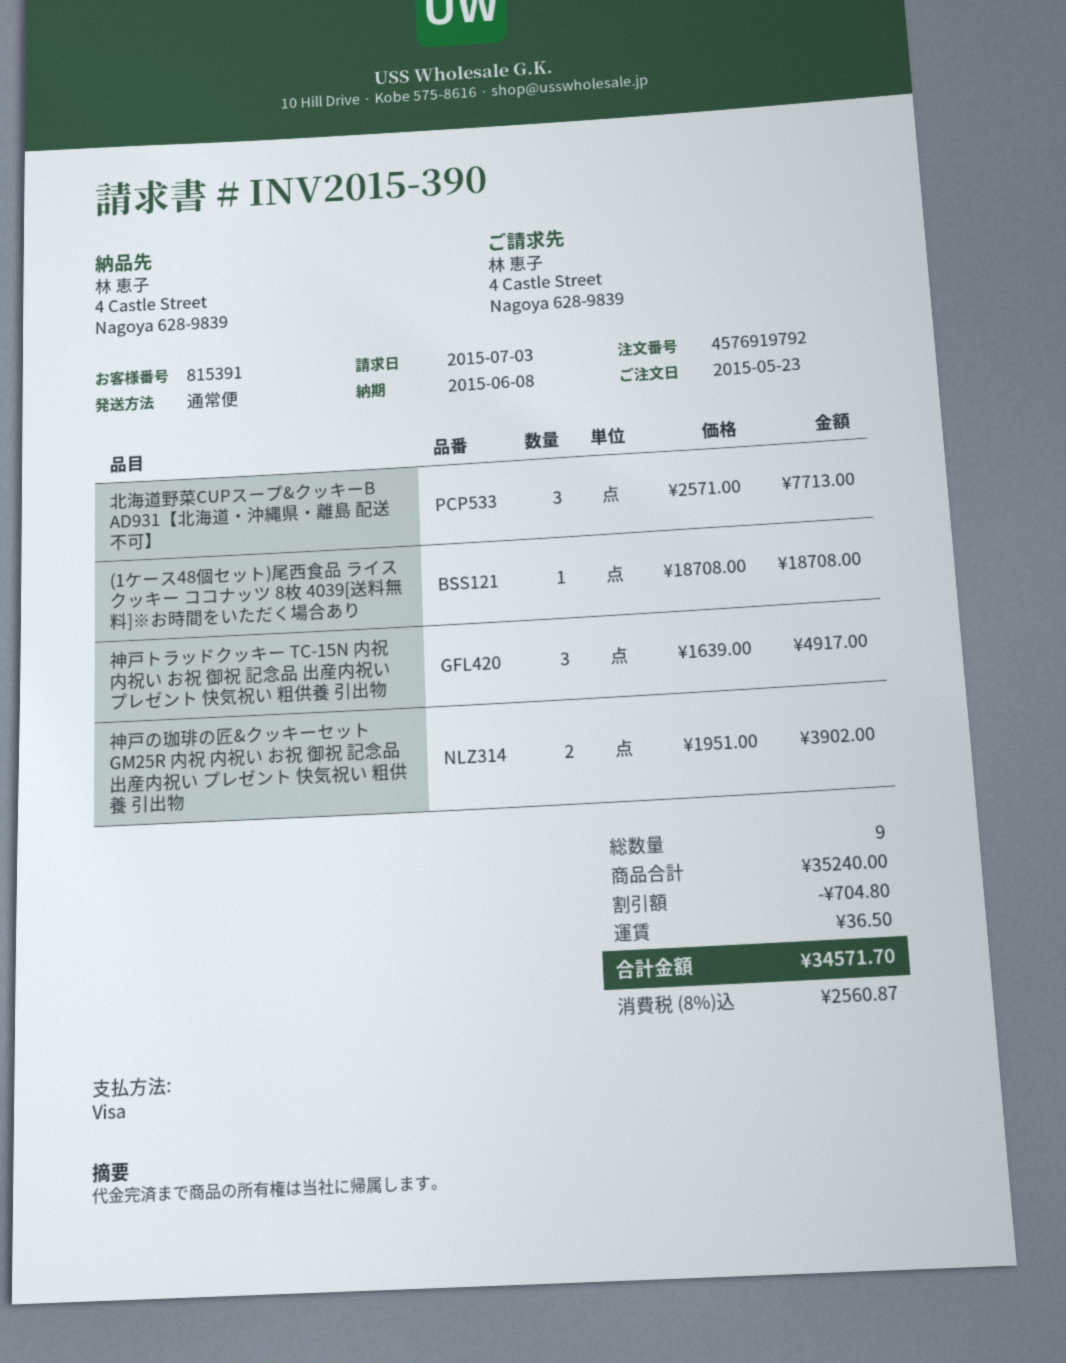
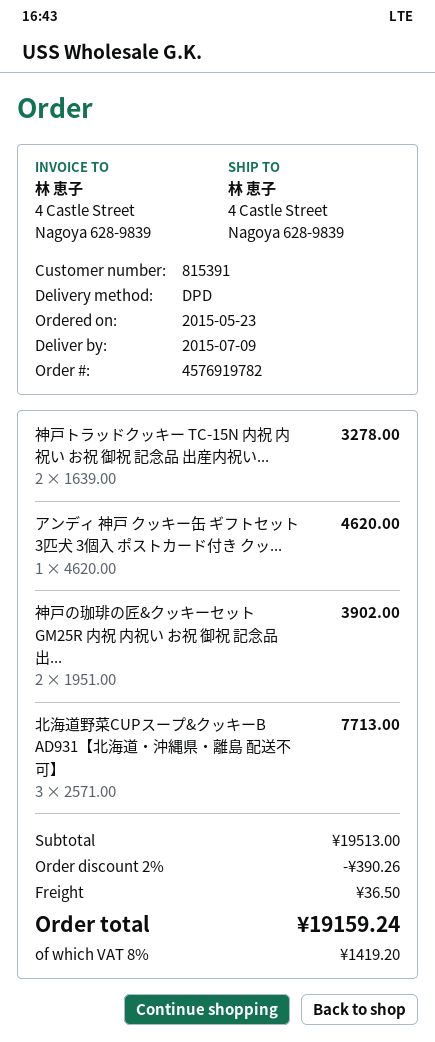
order number: 4576919792 -> 4576919782
delivery date: 2015-06-08 -> 2015-07-09
shipping method: standard -> DPD
(1ケース48個セット)尾西食品 ライスクッキー ココナッツ 8枚 4039[送料無料]※お時間をいただく場合あり: 1 x 18708.00 = 18708.00 -> none
神戸トラッドクッキー TC-15N 内祝 内祝い お祝 御祝 記念品 出産内祝い プレゼント 快気祝い 粗供養 引出物: 3 x 1639.00 = 4917.00 -> 2 x 1639.00 = 3278.00
アンディ 神戸 クッキー缶 ギフトセット 3匹犬 3個入 ポストカード付き クッ...: none -> 1 x 4620.00 = 4620.00
subtotal: 35240.00 -> 19513.00
discount: 704.80 -> 390.26
tax: 8% = 2560.87 -> 8% = 1419.20
total: 34571.70 -> 19159.24

